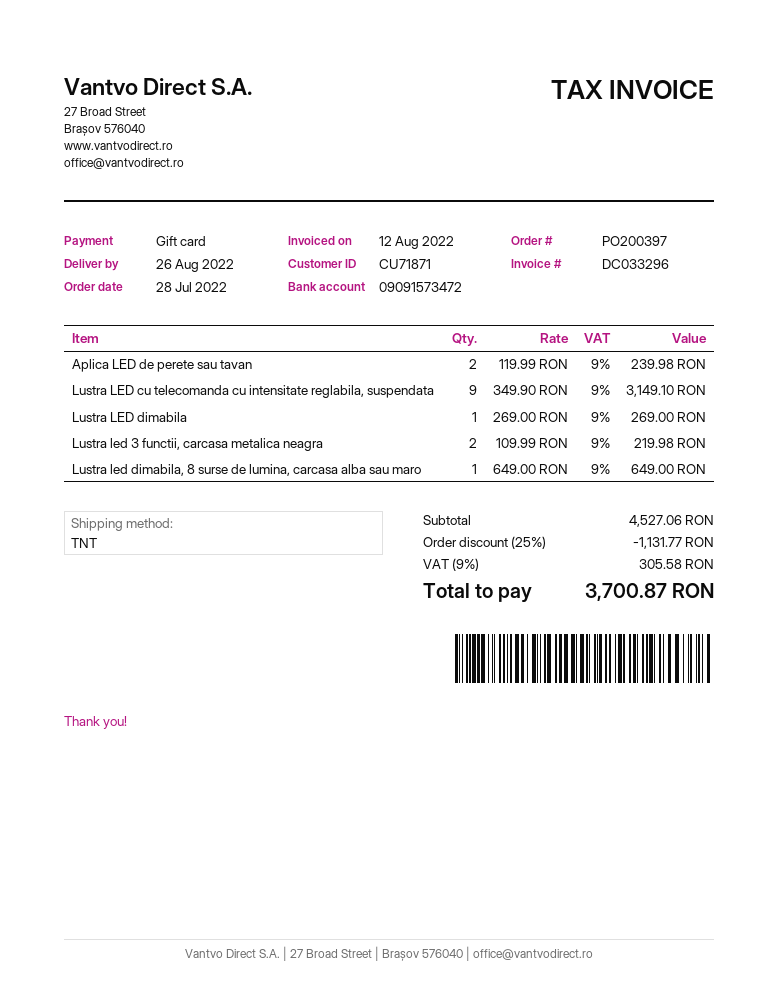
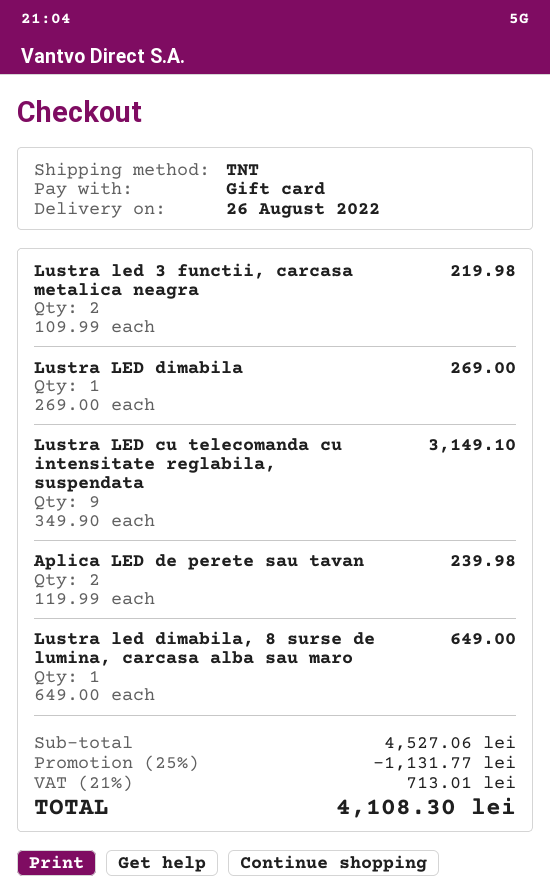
tax: 9% = 305.58 -> 21% = 713.01
total: 3700.87 -> 4108.30

